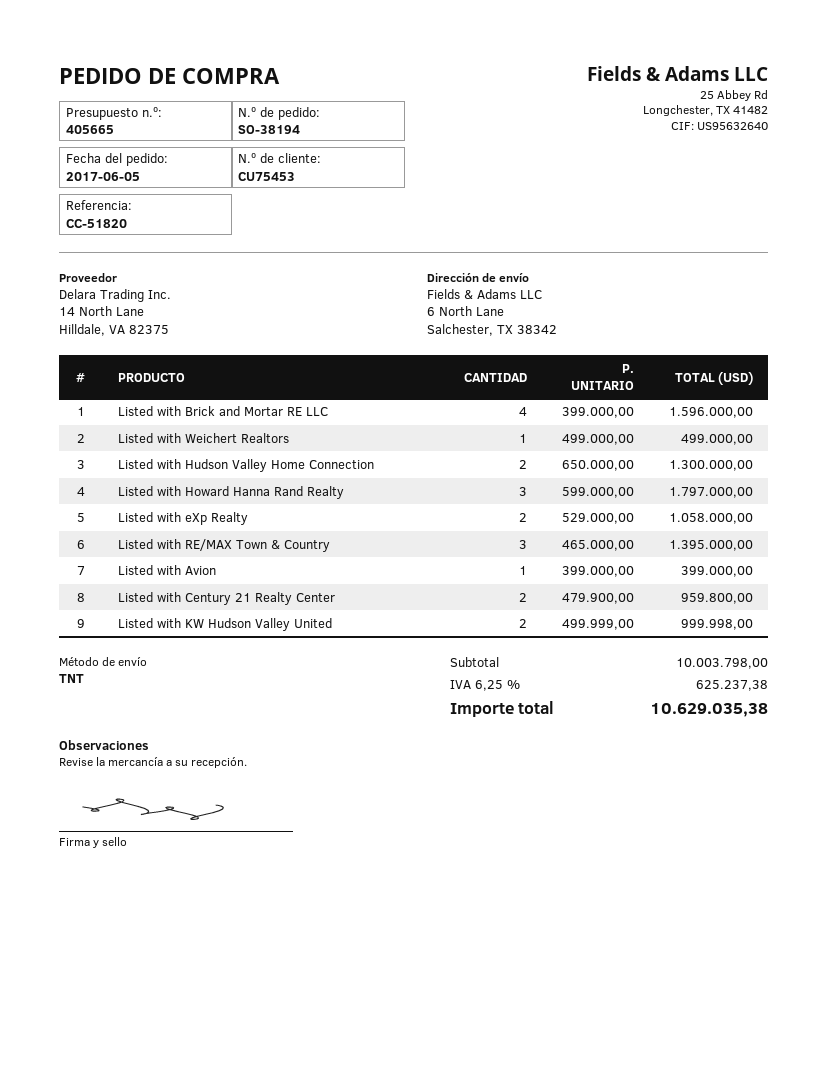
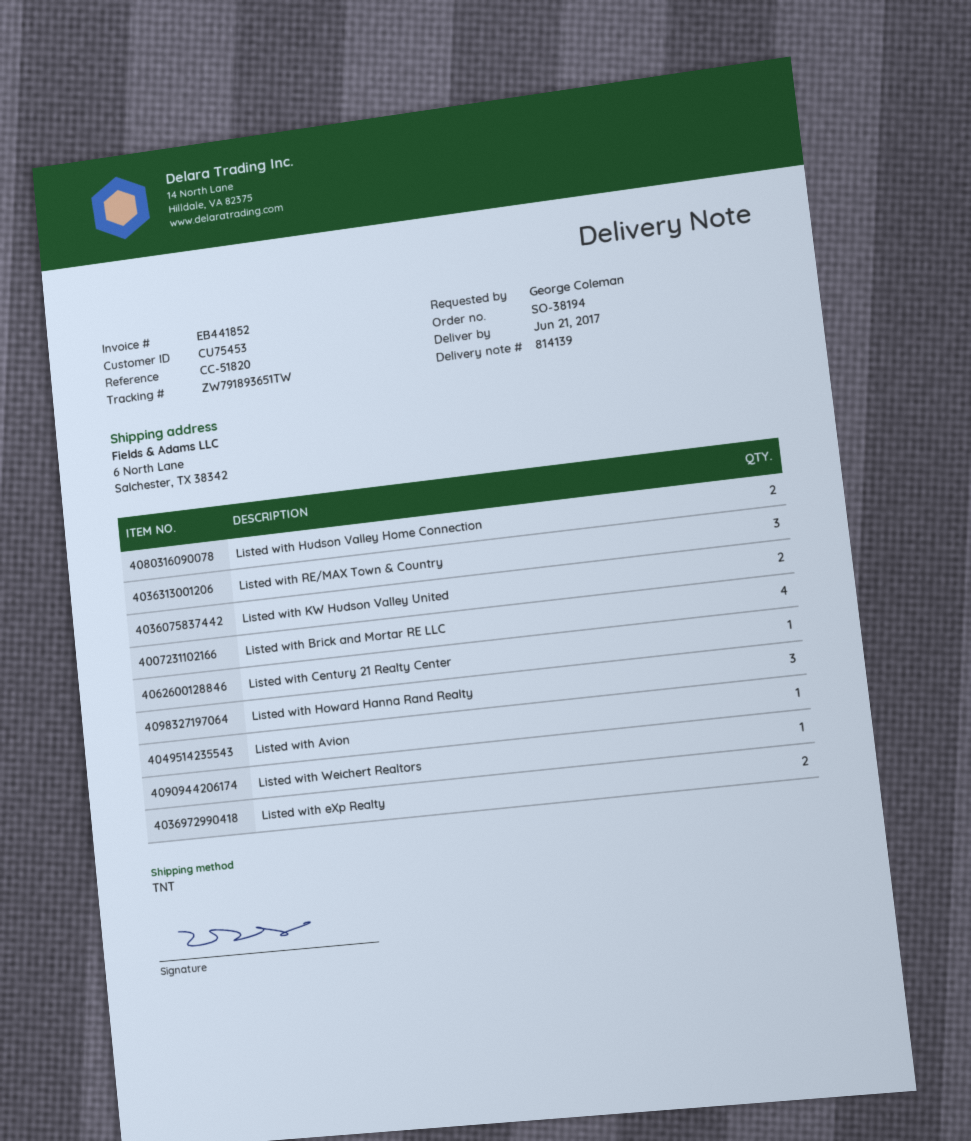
Listed with Century 21 Realty Center: 2 -> 1

